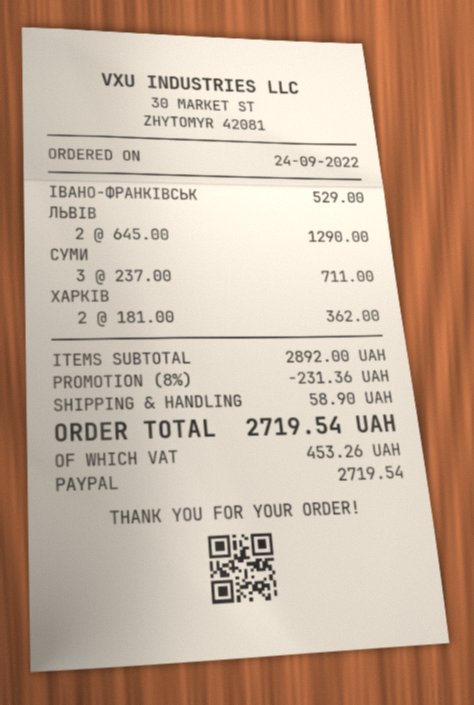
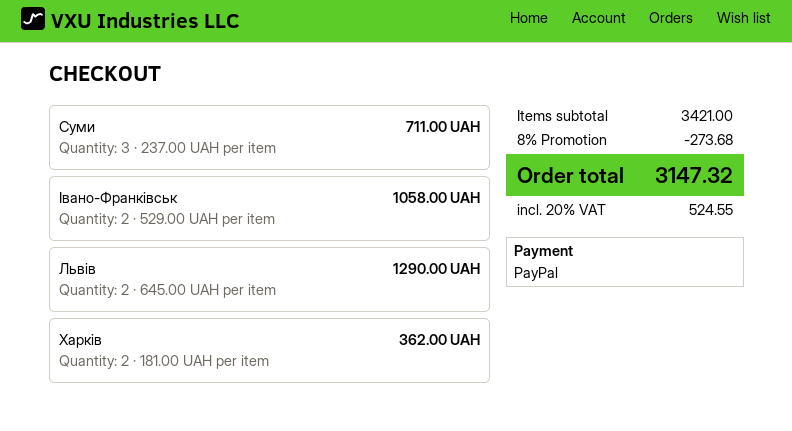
ІВАНО-ФРАНКІВСЬК: 1 x 529.00 = 529.00 -> 2 x 529.00 = 1058.00
subtotal: 2892.00 -> 3421.00
discount: 8% = 231.36 -> 8% = 273.68
shipping: 58.90 -> none
tax: 453.26 -> 524.55
total: 2719.54 -> 3147.32

